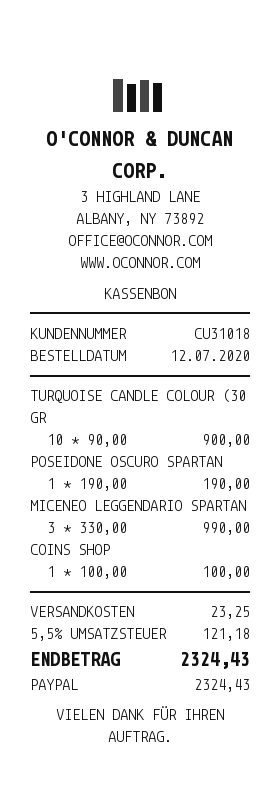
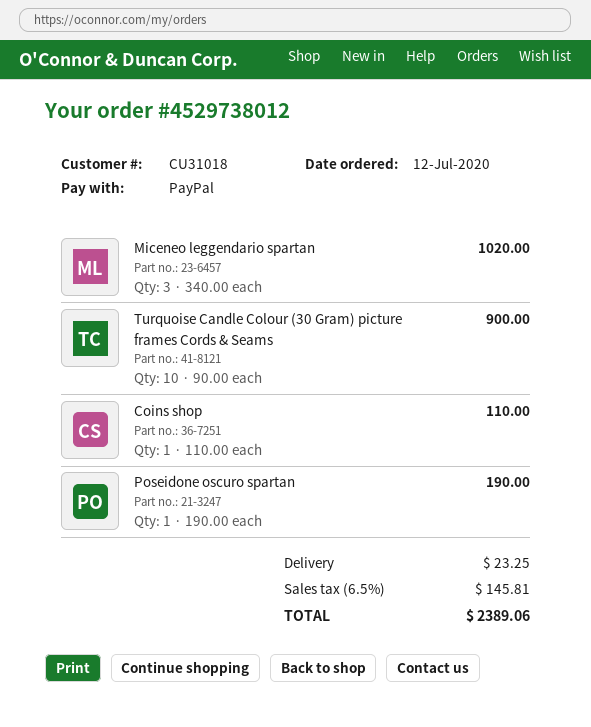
MICENEO LEGGENDARIO SPARTAN: 3 x 330.00 = 990.00 -> 3 x 340.00 = 1020.00
COINS SHOP: 1 x 100.00 = 100.00 -> 1 x 110.00 = 110.00
tax: 5.5% = 121.18 -> 6.5% = 145.81
total: 2324.43 -> 2389.06

